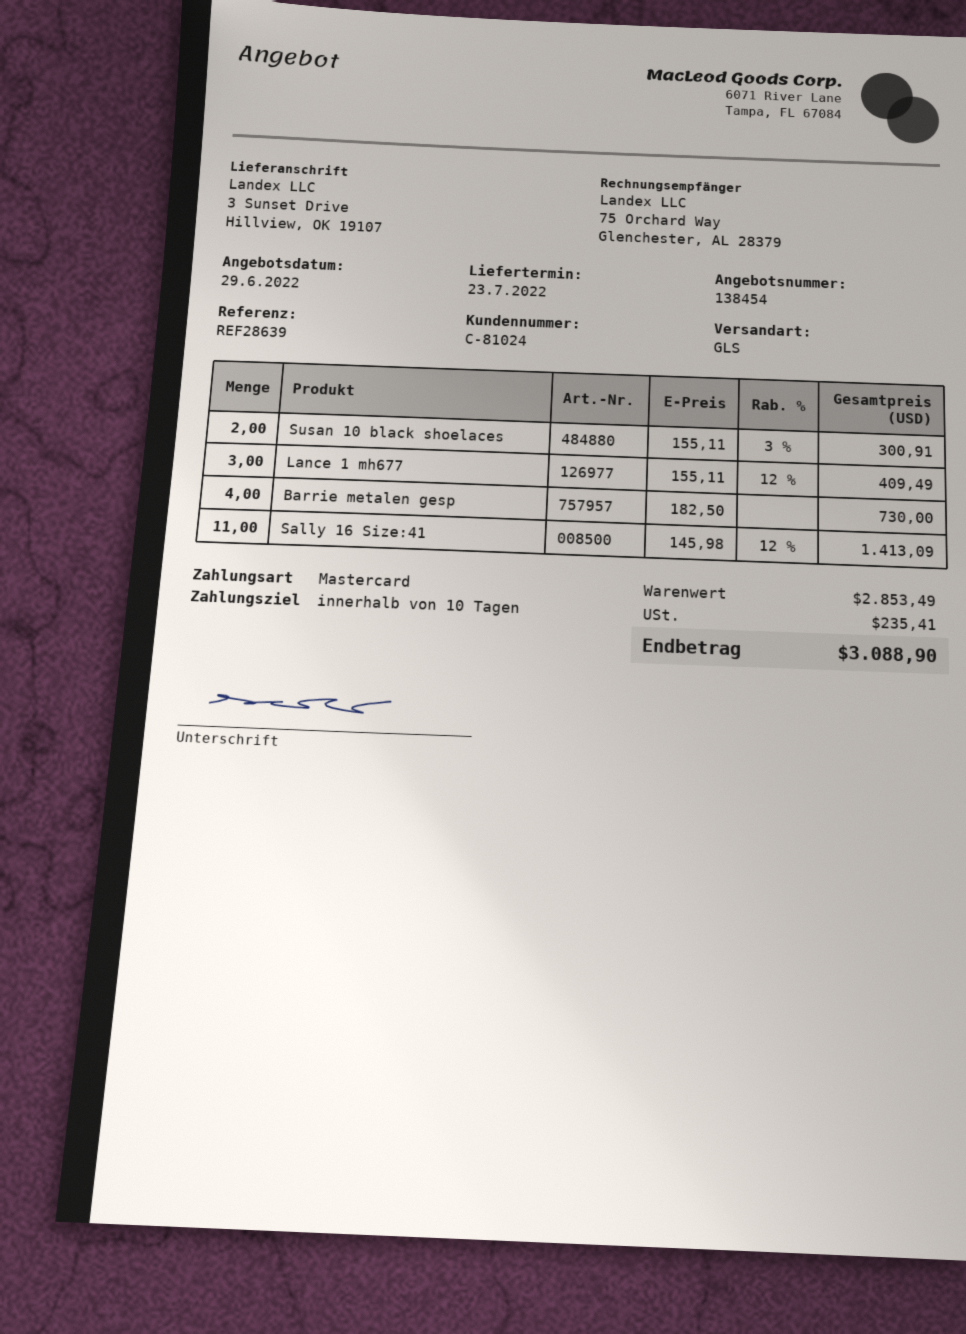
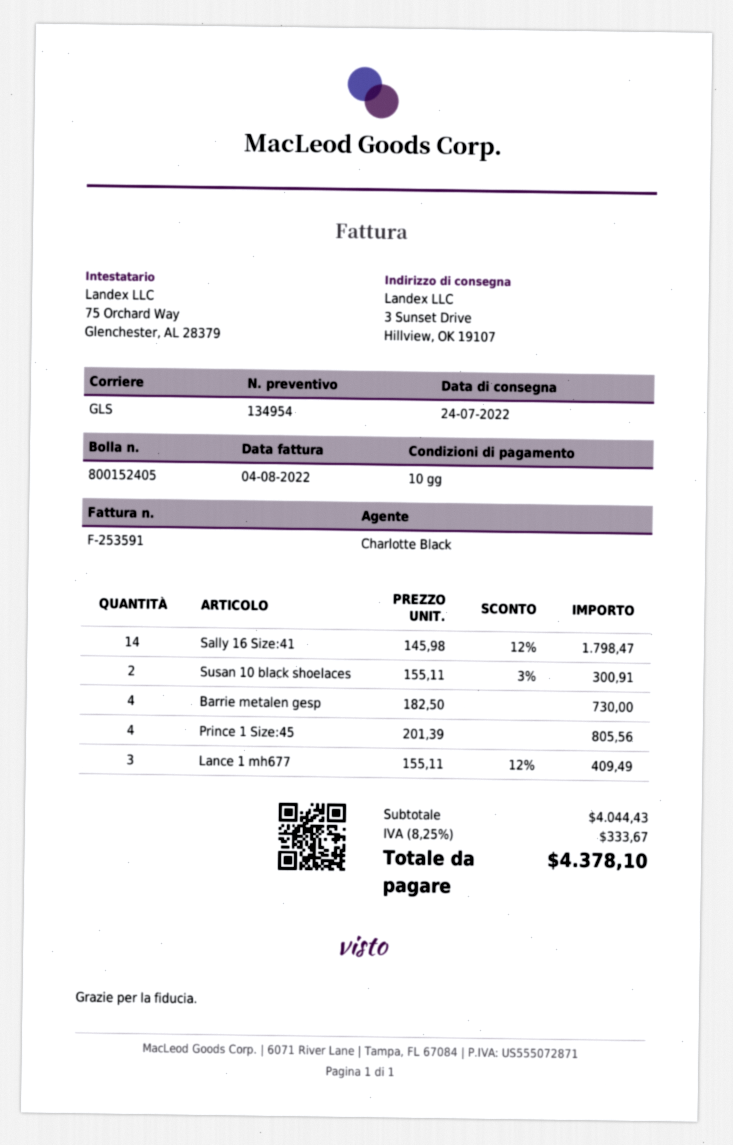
quote number: 138454 -> 134954
delivery date: 2022-07-23 -> 2022-07-24
Sally 16 Size:41: 11 x 145.98 - 12% = 1413.09 -> 14 x 145.98 - 12% = 1798.47
Prince 1 Size:45: none -> 4 x 201.39 = 805.56
subtotal: 2853.49 -> 4044.43
tax: 235.41 -> 333.67
total: 3088.90 -> 4378.10

